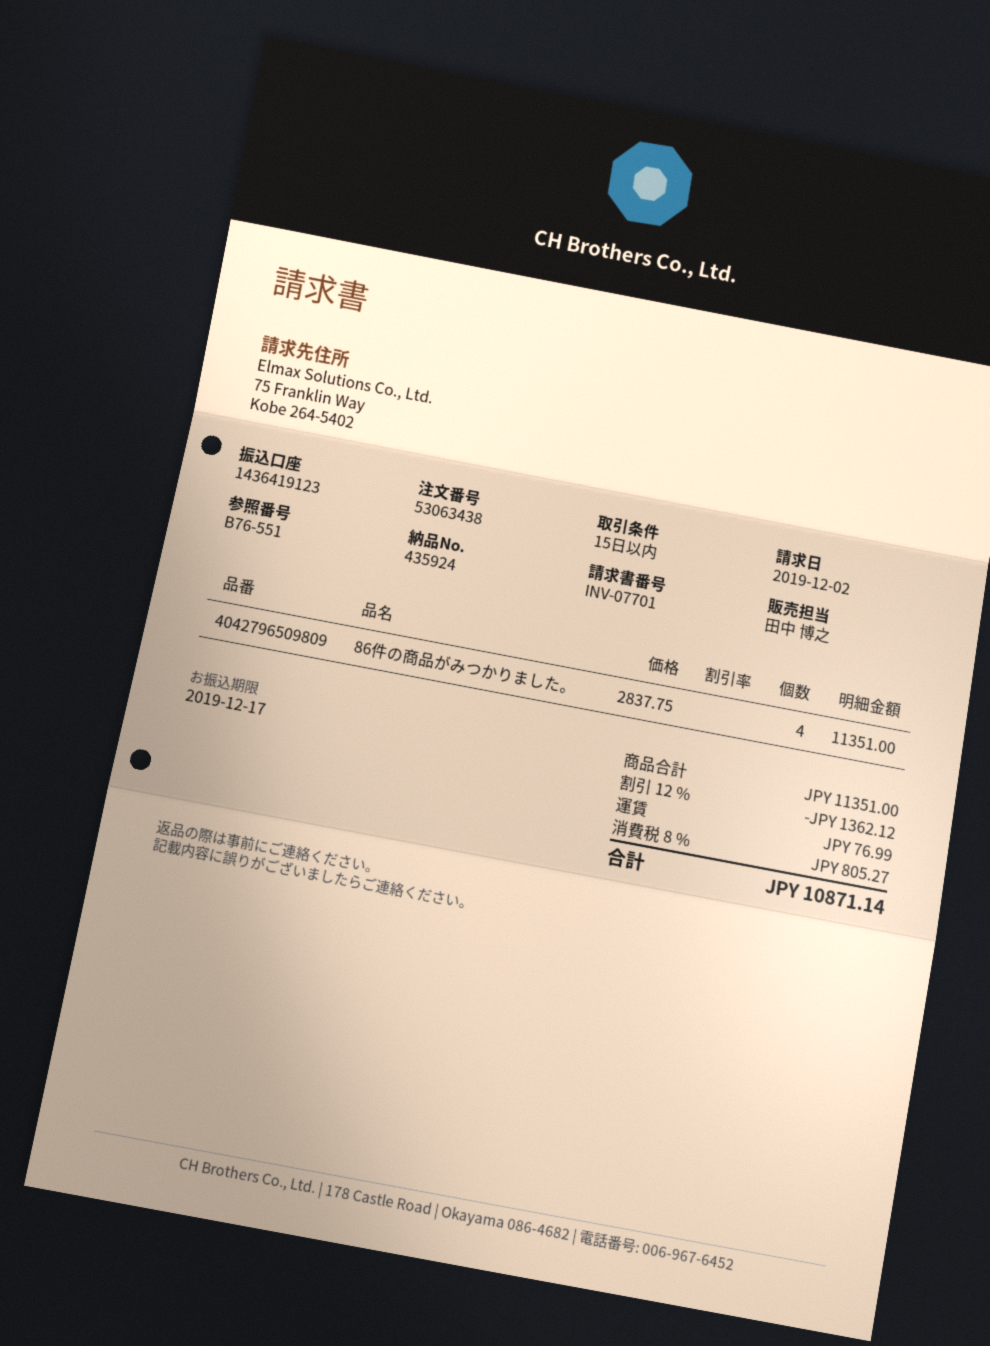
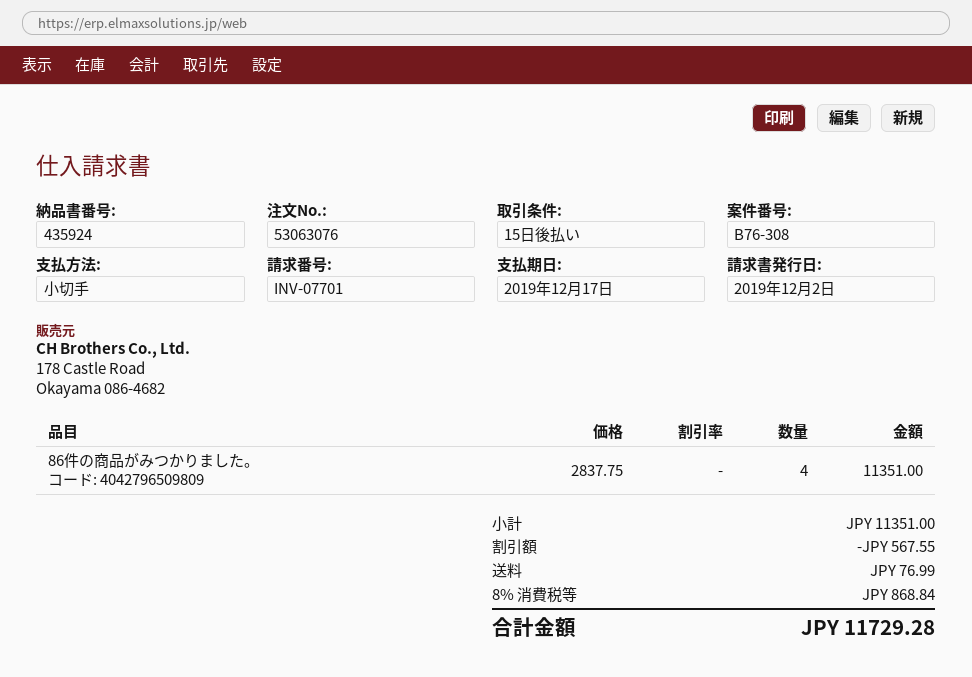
order number: 53063438 -> 53063076
reference: B76-551 -> B76-308
discount: 1362.12 -> 567.55
tax: 8% = 805.27 -> 8% = 868.84
total: 10871.14 -> 11729.28

